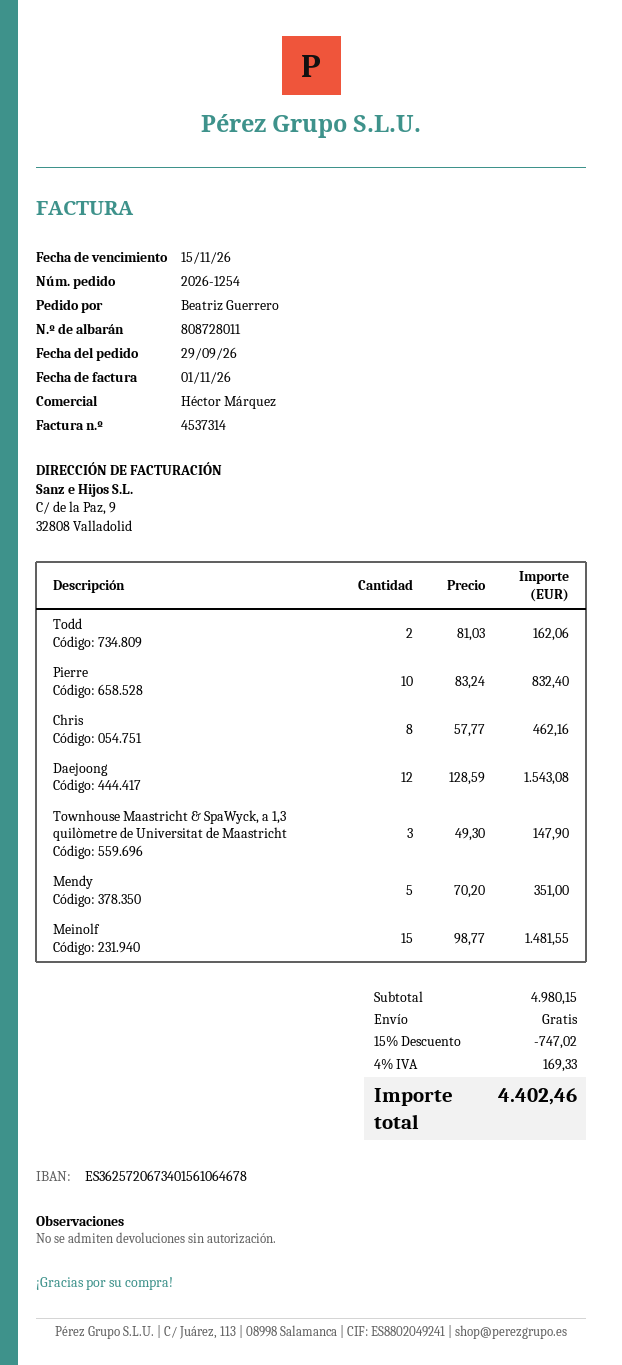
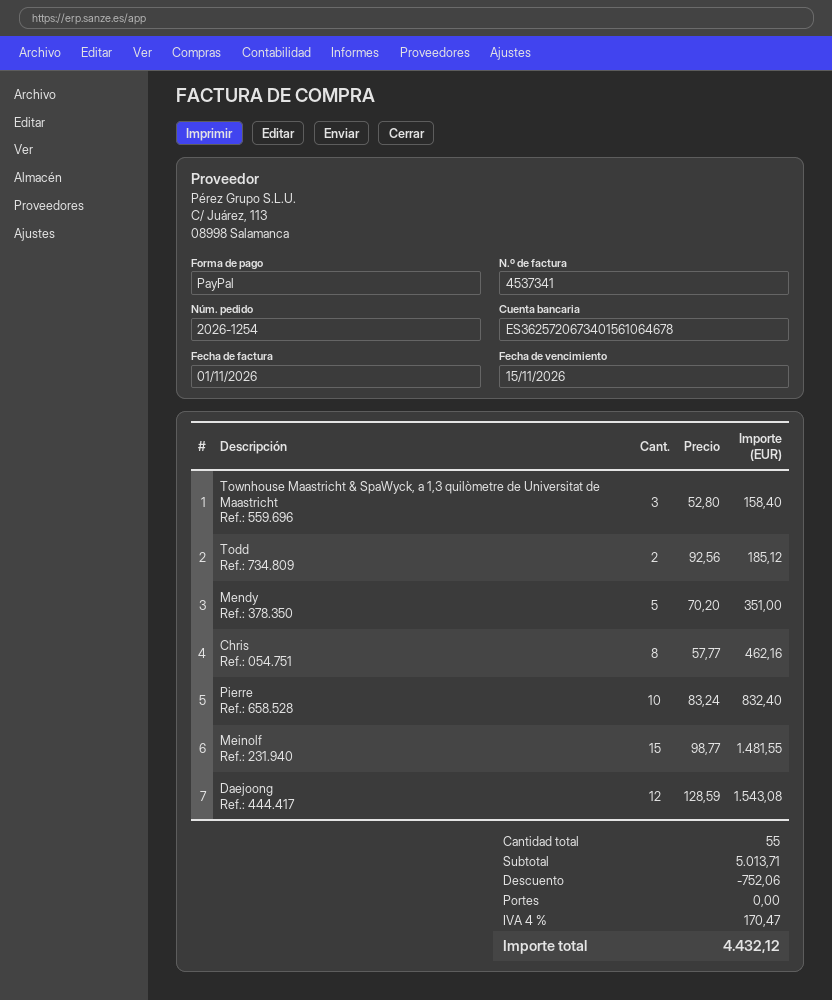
invoice number: 4537314 -> 4537341
Todd: 2 x 81.03 = 162.06 -> 2 x 92.56 = 185.12
Townhouse Maastricht & SpaWyck, a 1,3 quilòmetre de Universitat de Maastricht: 3 x 49.30 = 147.90 -> 3 x 52.80 = 158.40
subtotal: 4980.15 -> 5013.71
discount: 747.02 -> 752.06
tax: 4% = 169.33 -> 4% = 170.47
total: 4402.46 -> 4432.12

